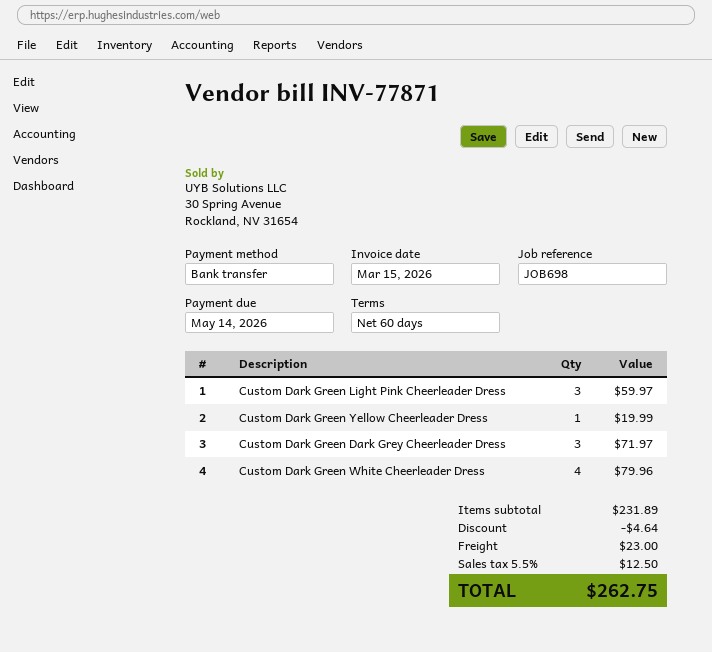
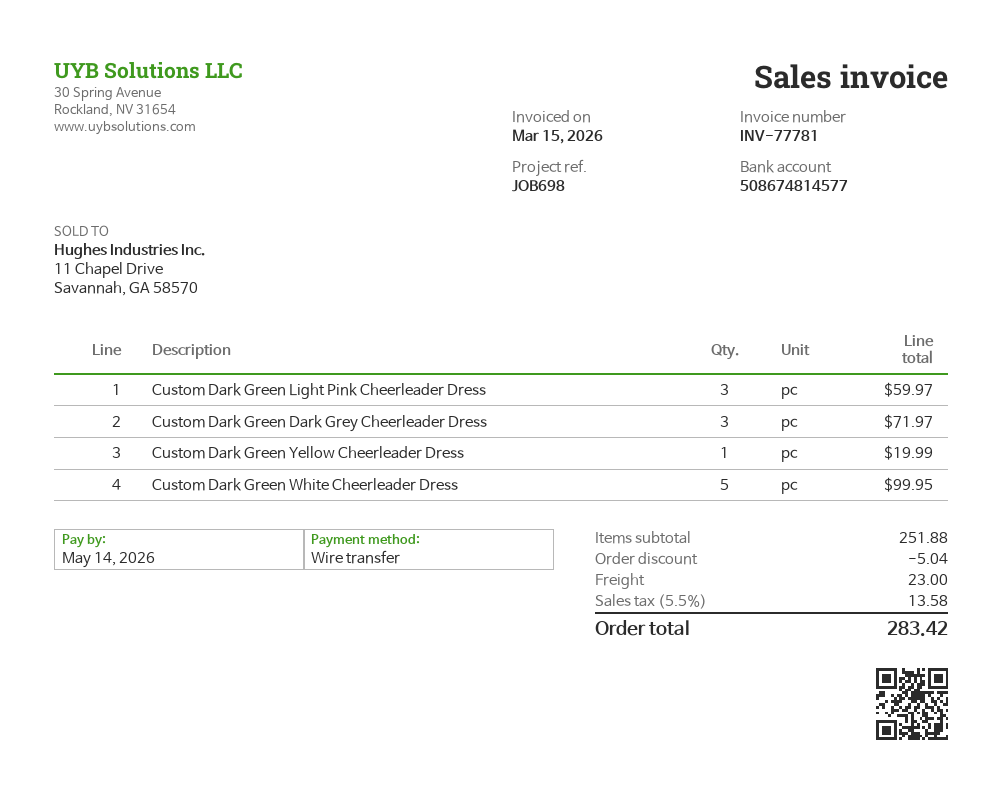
invoice number: INV-77871 -> INV-77781
Custom Dark Green White Cheerleader Dress: 4 for 79.96 -> 5 for 99.95
subtotal: 231.89 -> 251.88
discount: 4.64 -> 5.04
tax: 5.5% = 12.50 -> 5.5% = 13.58
total: 262.75 -> 283.42

